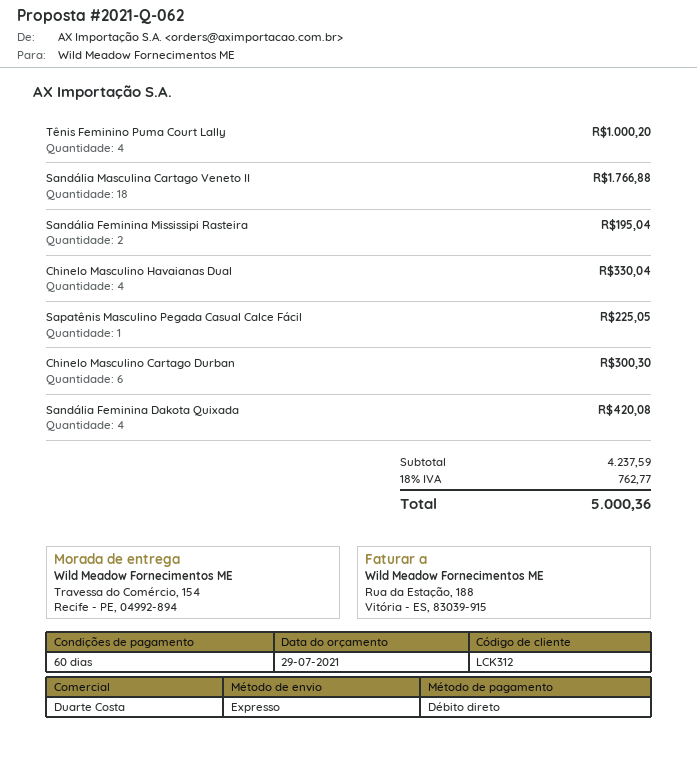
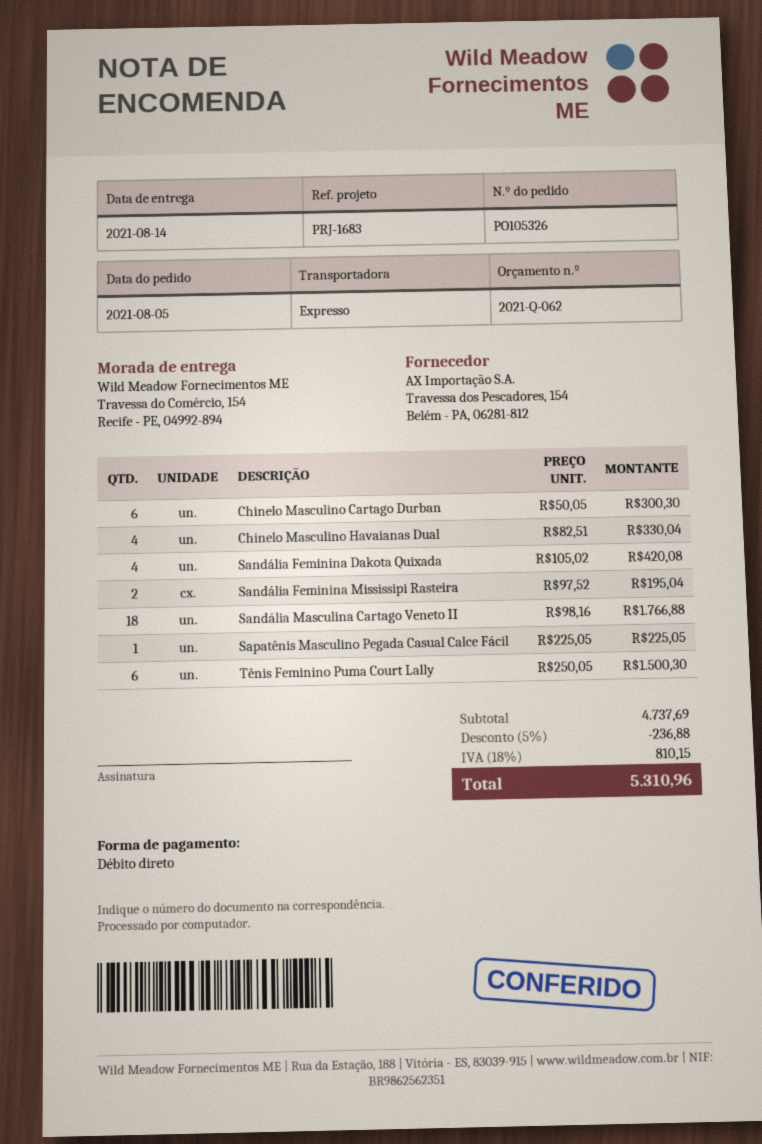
Tênis Feminino Puma Court Lally: 4 for 1000.20 -> 6 for 1500.30
subtotal: 4237.59 -> 4737.69
discount: none -> 5% = 236.88
tax: 18% = 762.77 -> 18% = 810.15
total: 5000.36 -> 5310.96

